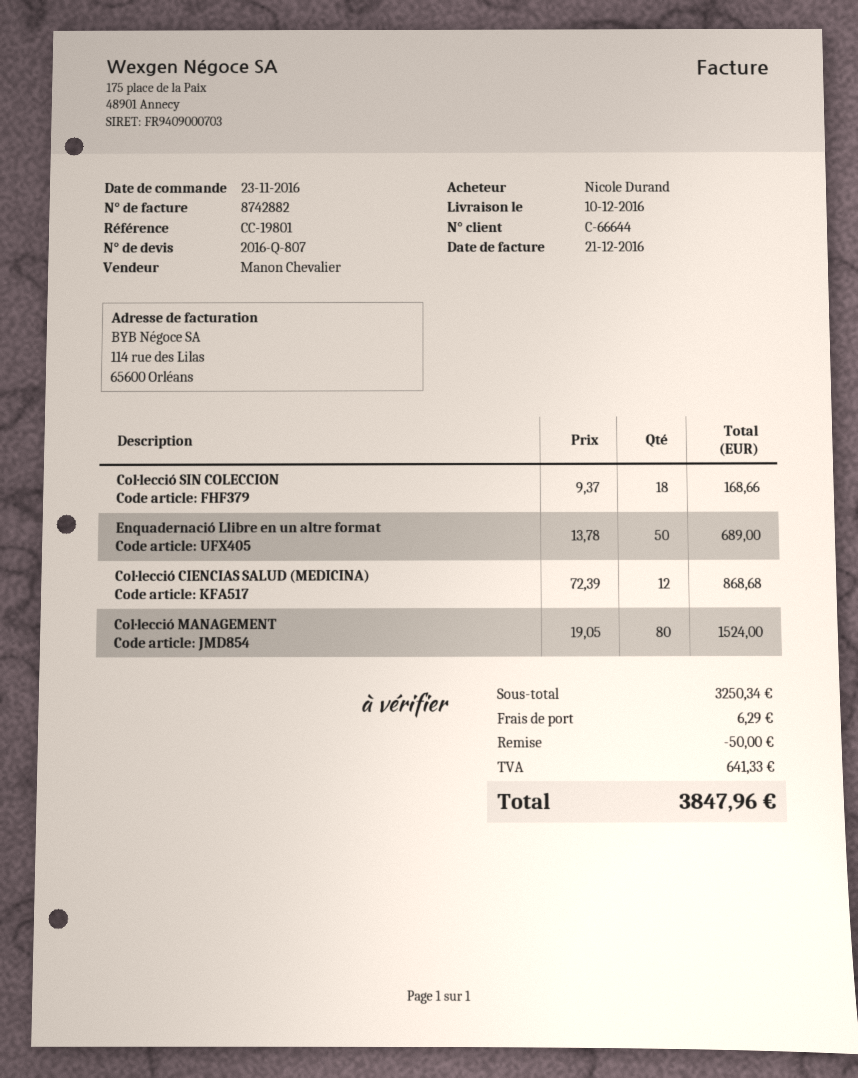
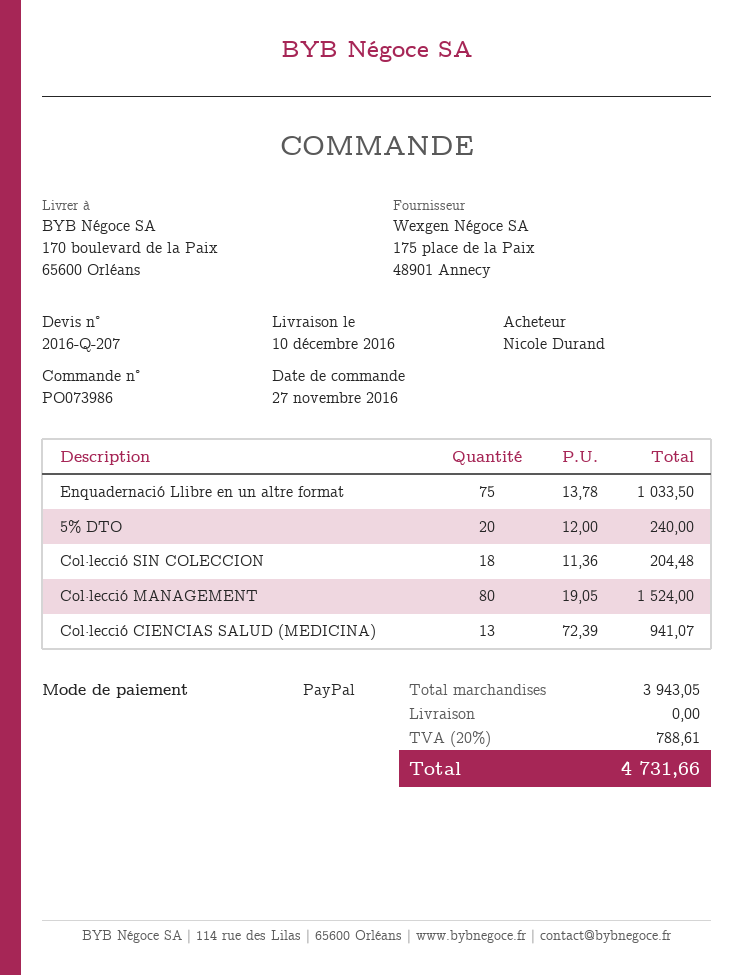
quote number: 2016-Q-807 -> 2016-Q-207
order date: 2016-11-23 -> 2016-11-27
Col·lecció SIN COLECCION: 18 x 9.37 = 168.66 -> 18 x 11.36 = 204.48
Enquadernació Llibre en un altre format: 50 x 13.78 = 689.00 -> 75 x 13.78 = 1033.50
Col·lecció CIENCIAS SALUD (MEDICINA): 12 x 72.39 = 868.68 -> 13 x 72.39 = 941.07
5% DTO: none -> 20 x 12.00 = 240.00
subtotal: 3250.34 -> 3943.05
discount: 50.00 -> none
shipping: 6.29 -> 0.00
tax: 641.33 -> 788.61
total: 3847.96 -> 4731.66

